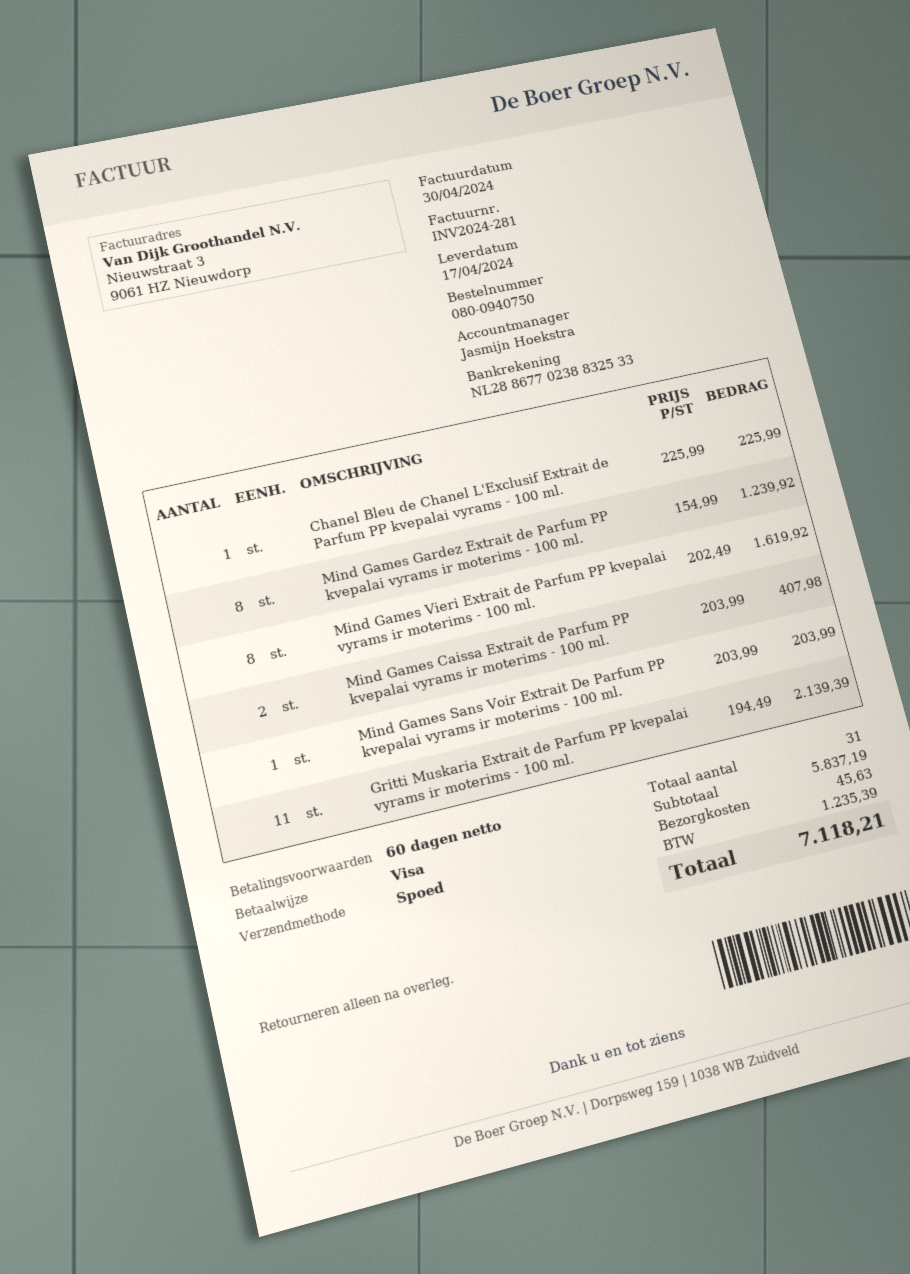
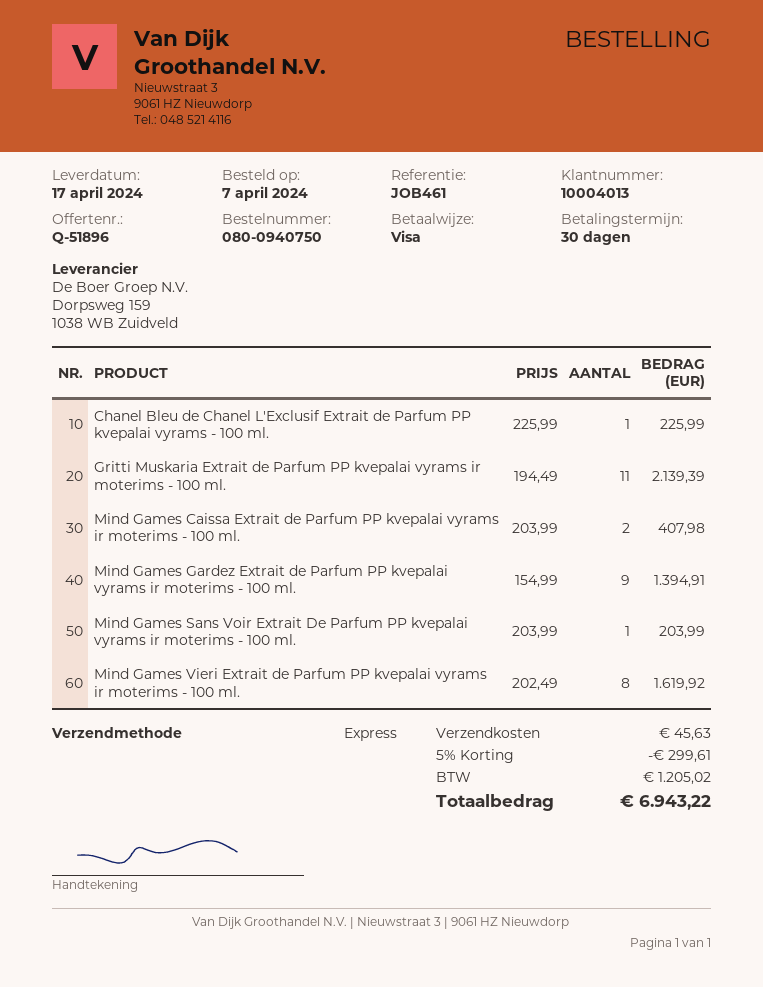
payment terms: 60 days -> 30 days
Mind Games Gardez Extrait de Parfum PP kvepalai vyrams ir moterims - 100 ml.: 8 x 154.99 = 1239.92 -> 9 x 154.99 = 1394.91
discount: none -> 5% = 299.61
tax: 1235.39 -> 1205.02
total: 7118.21 -> 6943.22

